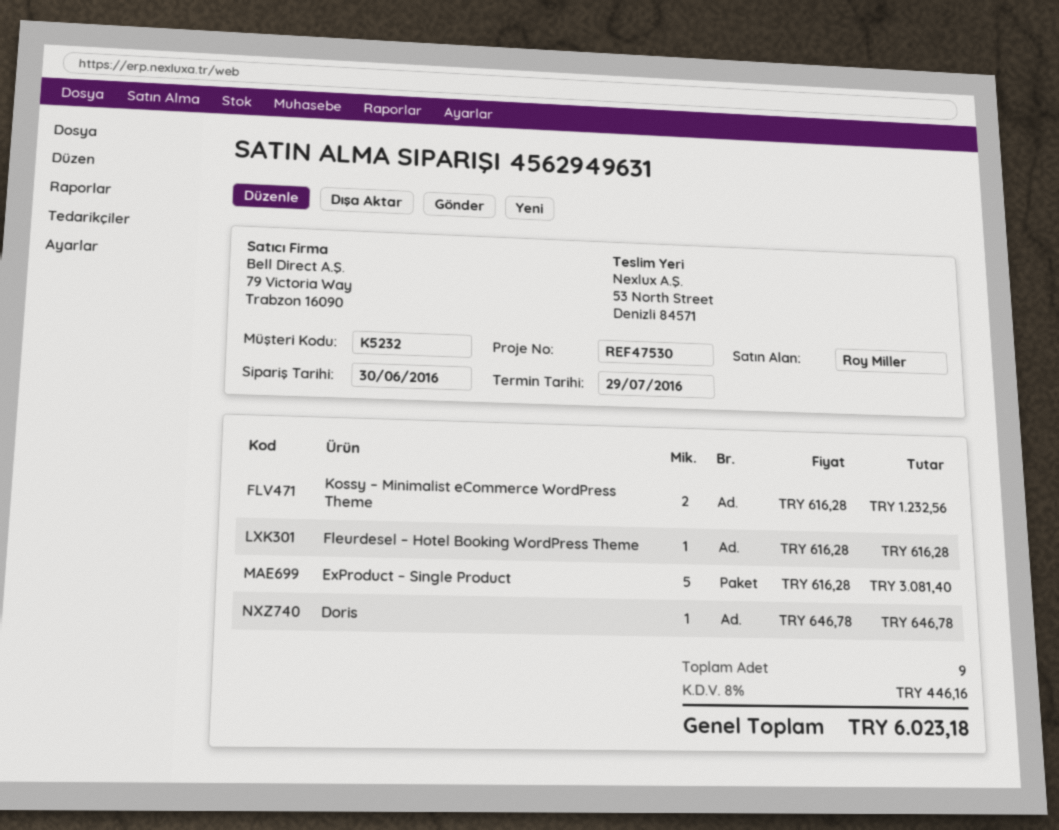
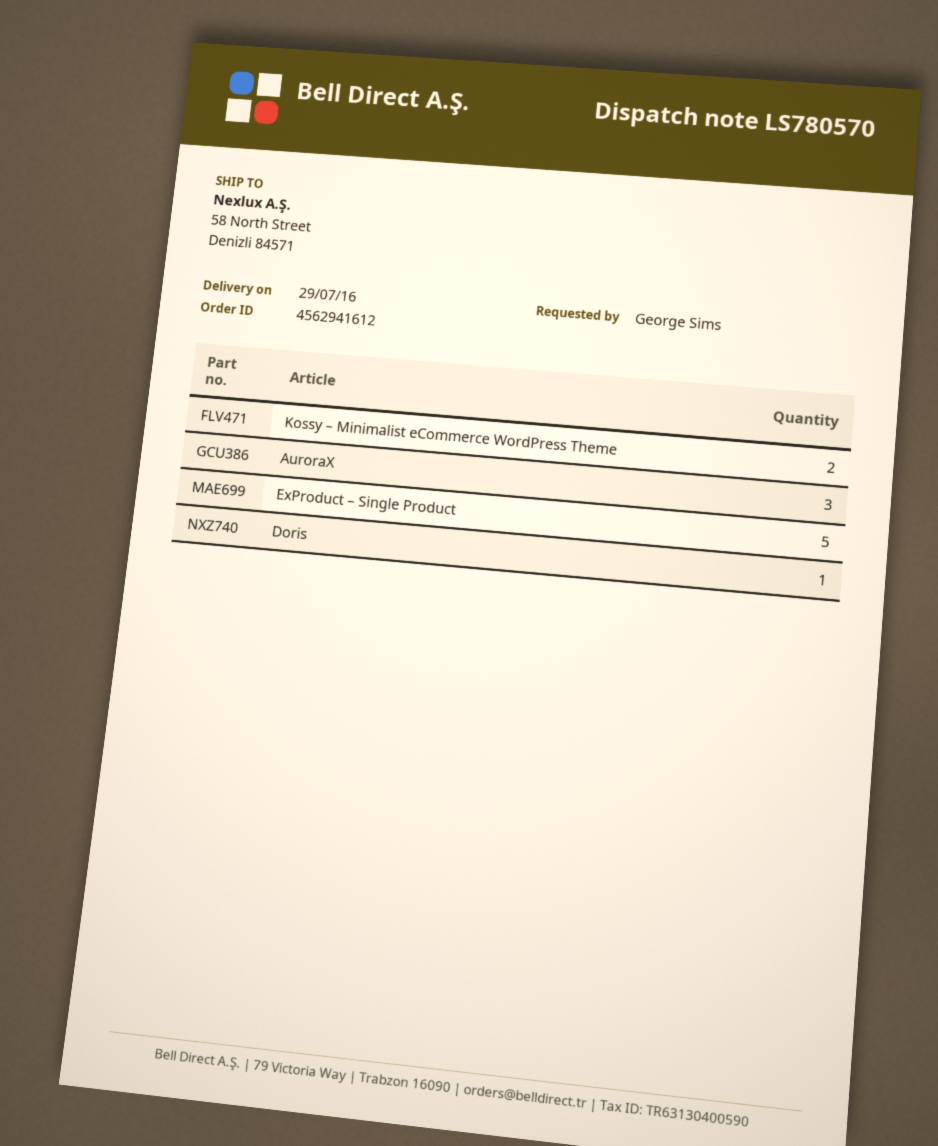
order number: 4562949631 -> 4562941612
ordered by: Roy Miller -> George Sims
ship to: 53 North Street, Denizli 84571 -> 58 North Street, Denizli 84571
Fleurdesel – Hotel Booking WordPress Theme: 1 -> none
AuroraX: none -> 3

